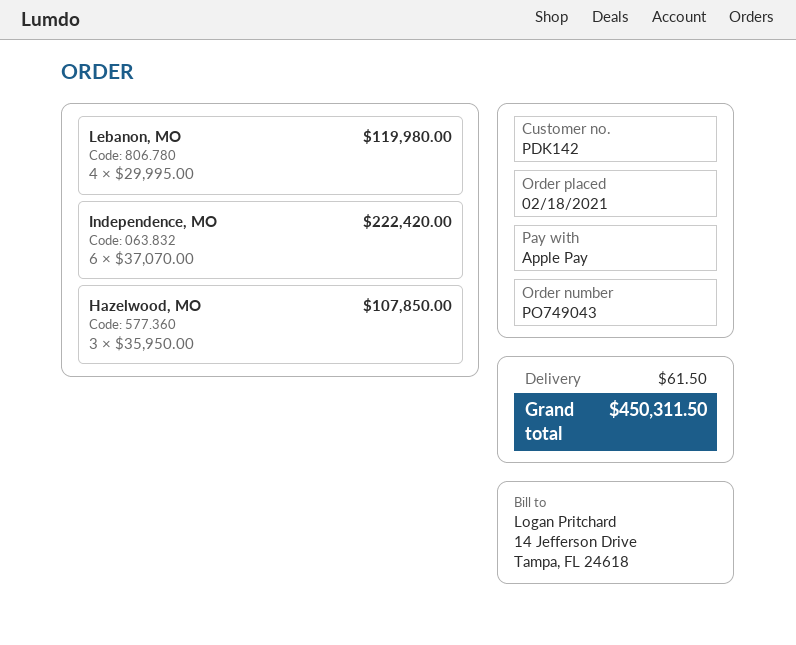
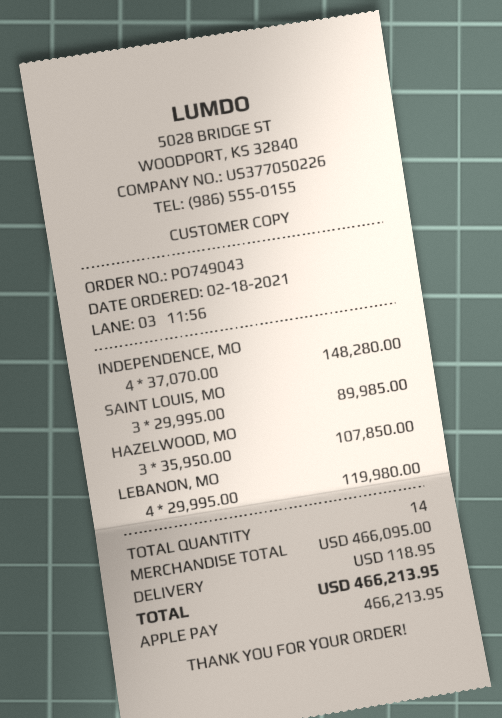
Independence, MO: 6 x 37070.00 = 222420.00 -> 4 x 37070.00 = 148280.00
SAINT LOUIS, MO: none -> 3 x 29995.00 = 89985.00
shipping: 61.50 -> 118.95
total: 450311.50 -> 466213.95

